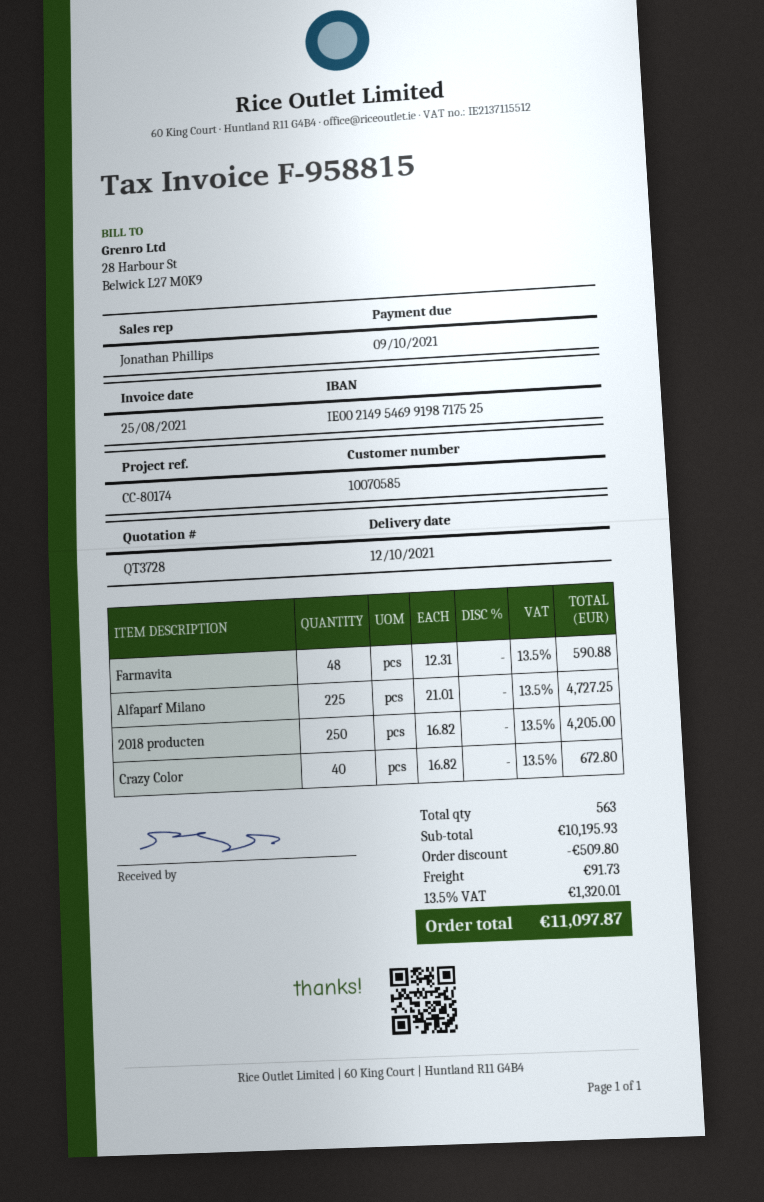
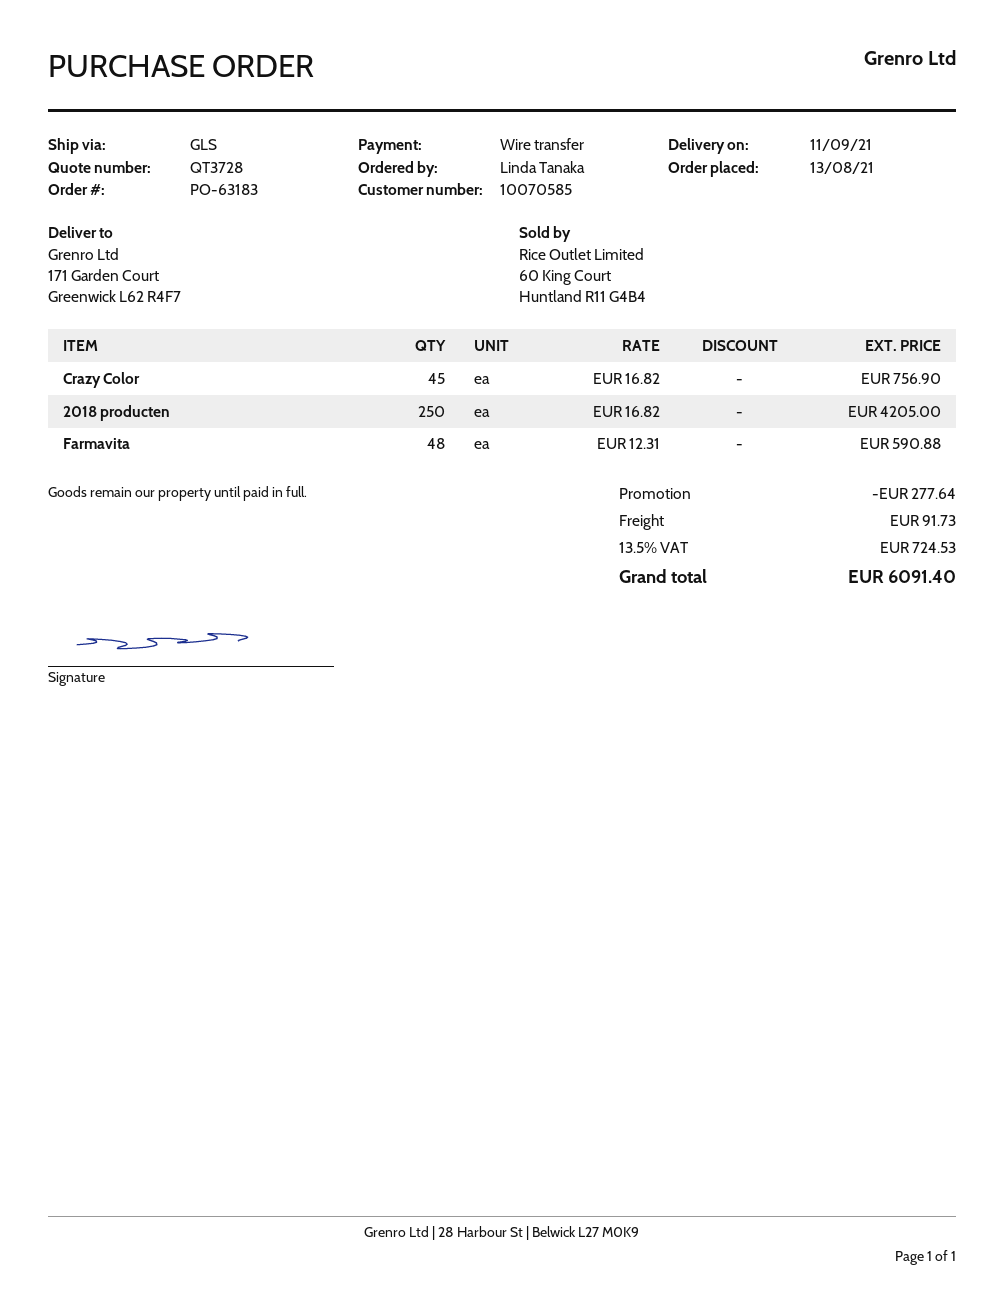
delivery date: 2021-10-12 -> 2021-09-11
Alfaparf Milano: 225 x 21.01 = 4727.25 -> none
Crazy Color: 40 x 16.82 = 672.80 -> 45 x 16.82 = 756.90
discount: 509.80 -> 277.64
tax: 13.5% = 1320.01 -> 13.5% = 724.53
total: 11097.87 -> 6091.40

